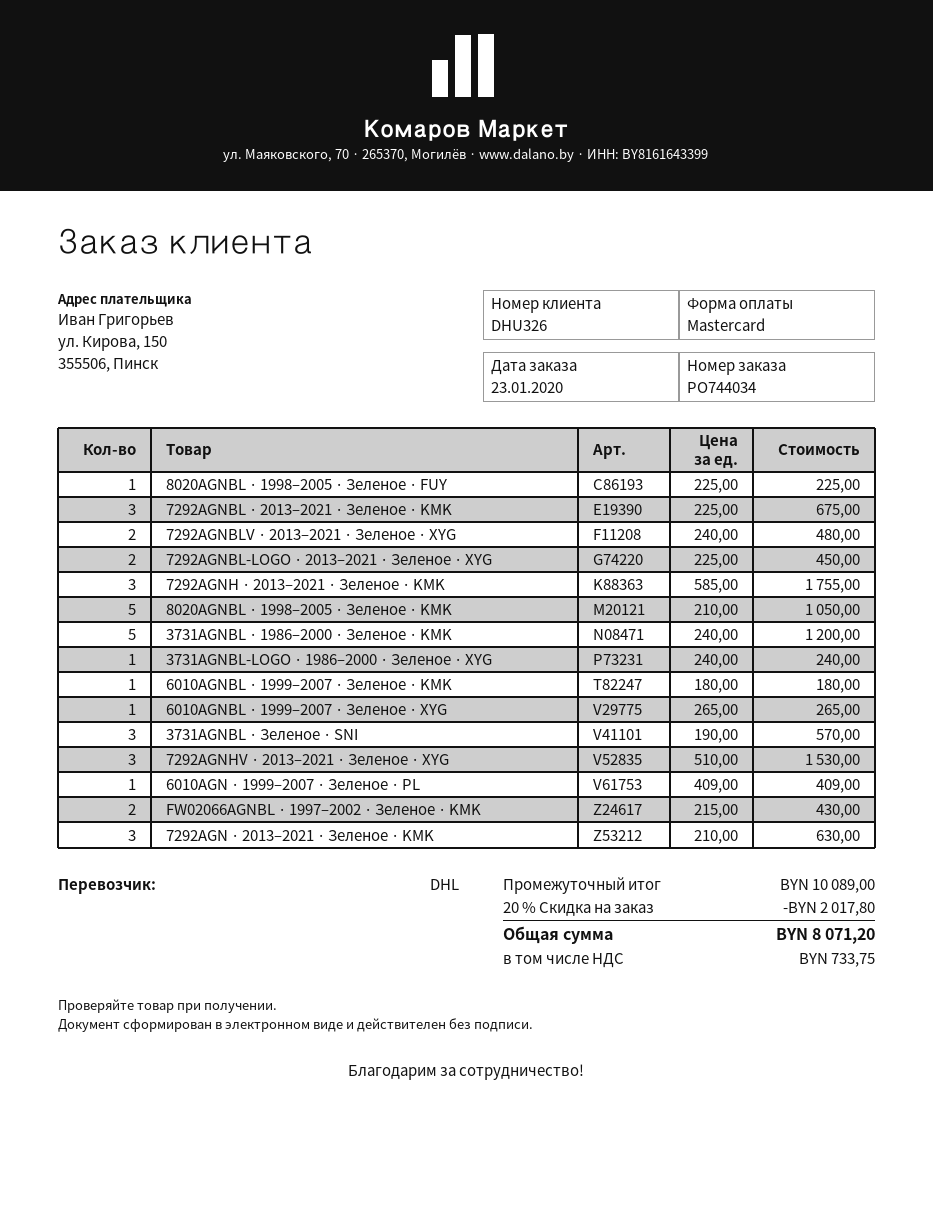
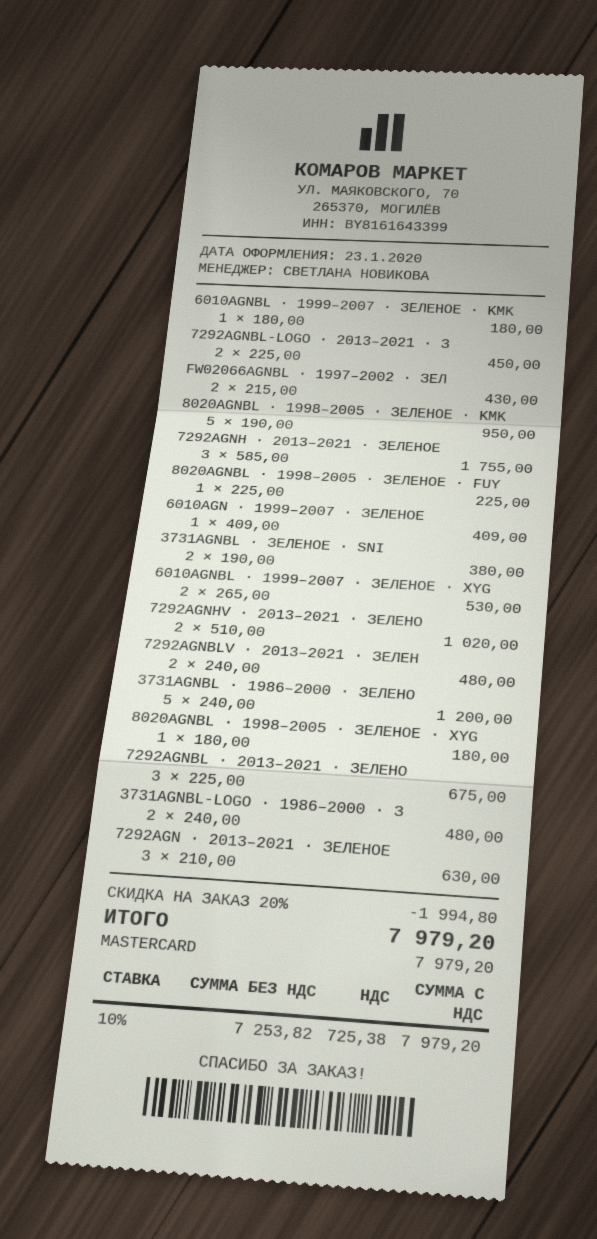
8020AGNBL · 1998–2005 · Зеленое · KMK: 5 x 210.00 = 1050.00 -> 5 x 190.00 = 950.00
3731AGNBL-LOGO · 1986–2000 · Зеленое · XYG: 1 x 240.00 = 240.00 -> 2 x 240.00 = 480.00
6010AGNBL · 1999–2007 · Зеленое · XYG: 1 x 265.00 = 265.00 -> 2 x 265.00 = 530.00
3731AGNBL · Зеленое · SNI: 3 x 190.00 = 570.00 -> 2 x 190.00 = 380.00
7292AGNHV · 2013–2021 · Зеленое · XYG: 3 x 510.00 = 1530.00 -> 2 x 510.00 = 1020.00
8020AGNBL · 1998–2005 · ЗЕЛЕНОЕ · XYG: none -> 1 x 180.00 = 180.00
discount: 20% = 2017.80 -> 20% = 1994.80
tax: 733.75 -> 725.38
total: 8071.20 -> 7979.20

